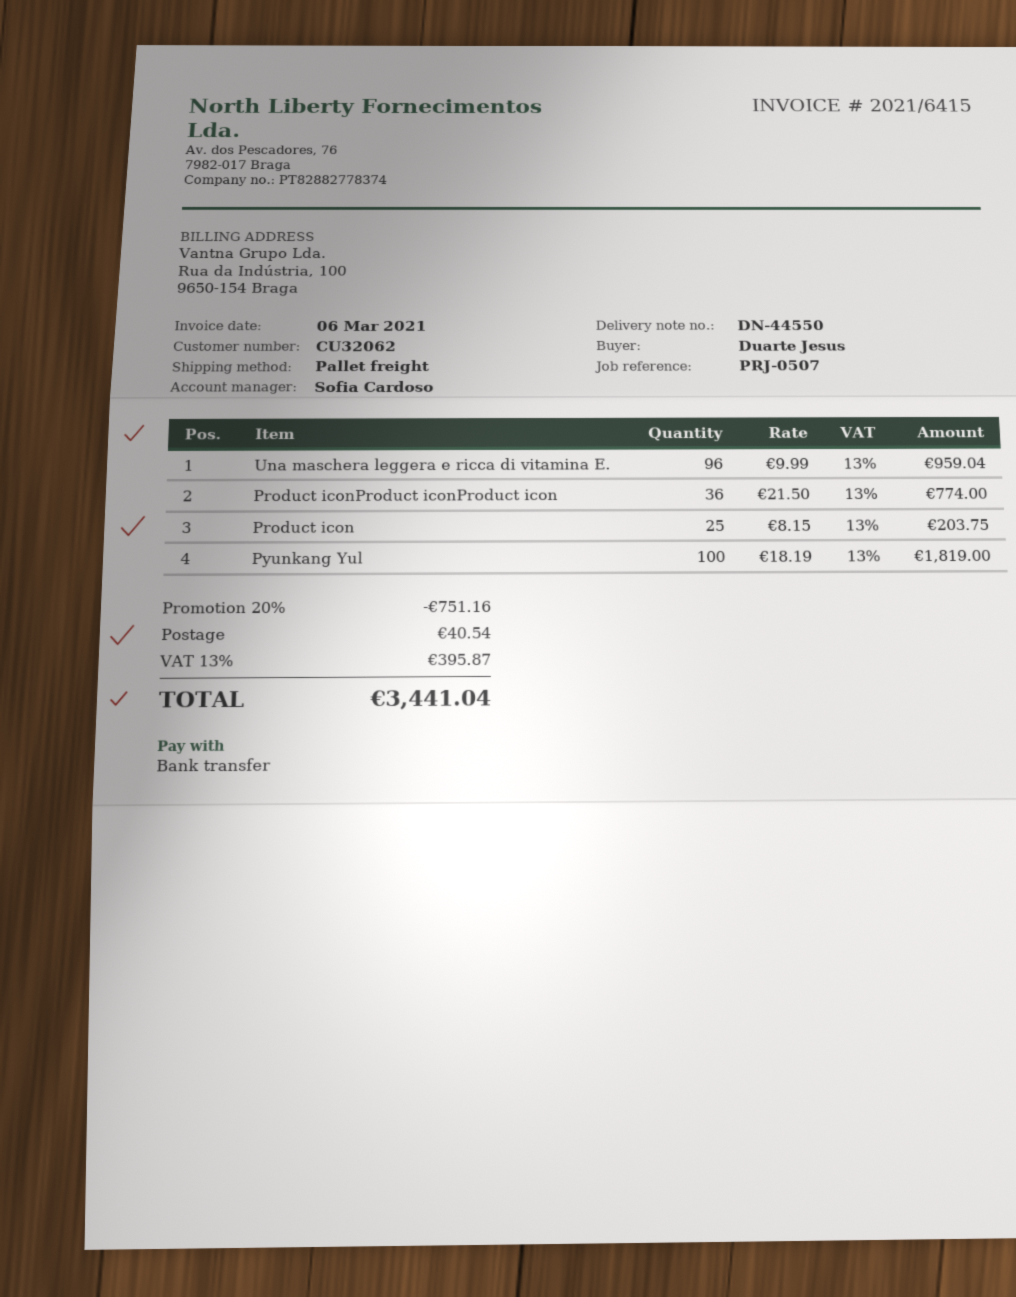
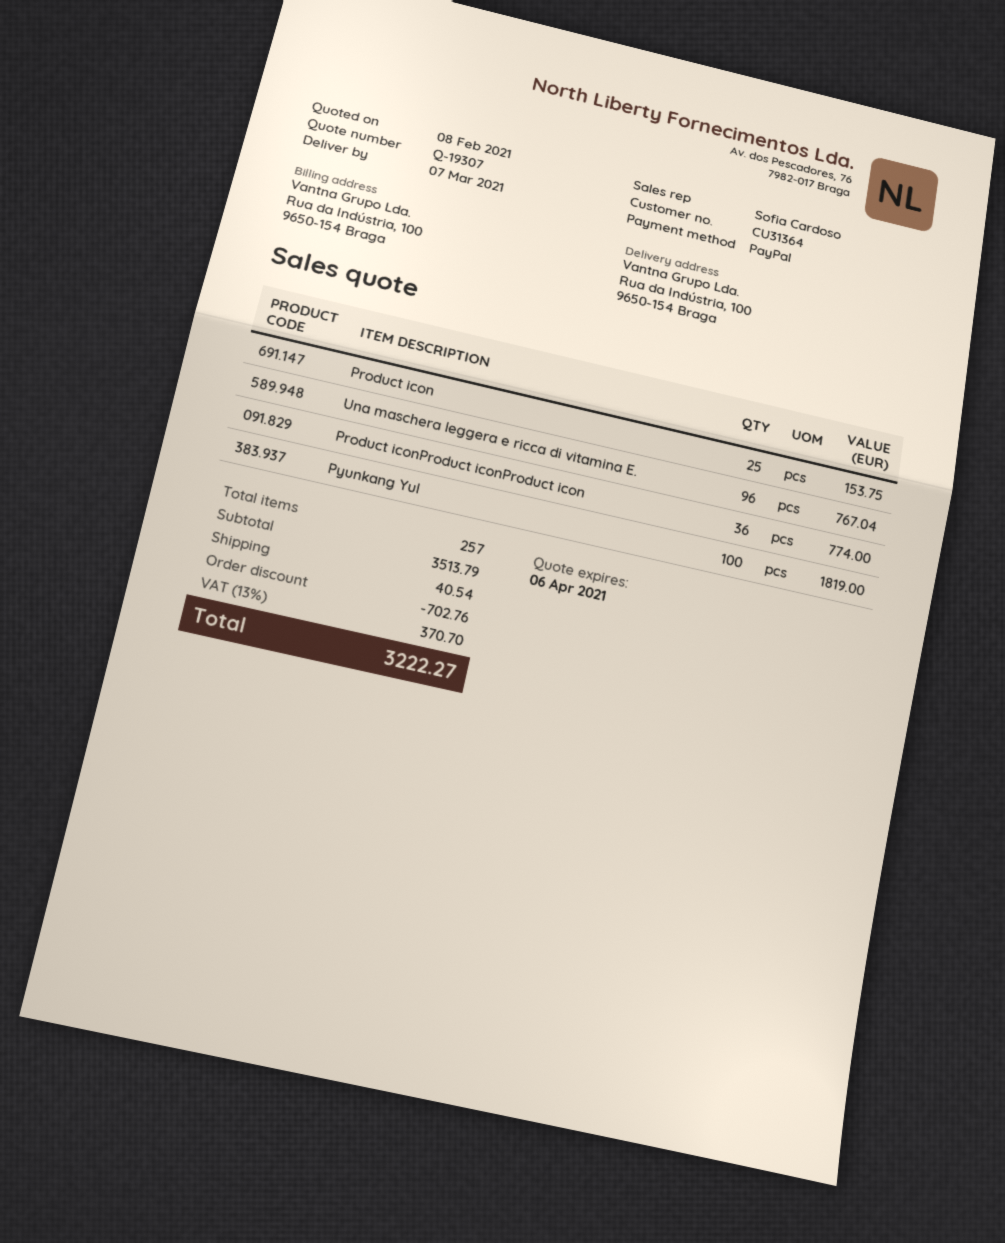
customer number: CU32062 -> CU31364
payment method: bank transfer -> PayPal
Una maschera leggera e ricca di vitamina E.: 96 for 959.04 -> 96 for 767.04
Product icon: 25 for 203.75 -> 25 for 153.75
discount: 751.16 -> 702.76
tax: 13% = 395.87 -> 13% = 370.70
total: 3441.04 -> 3222.27

